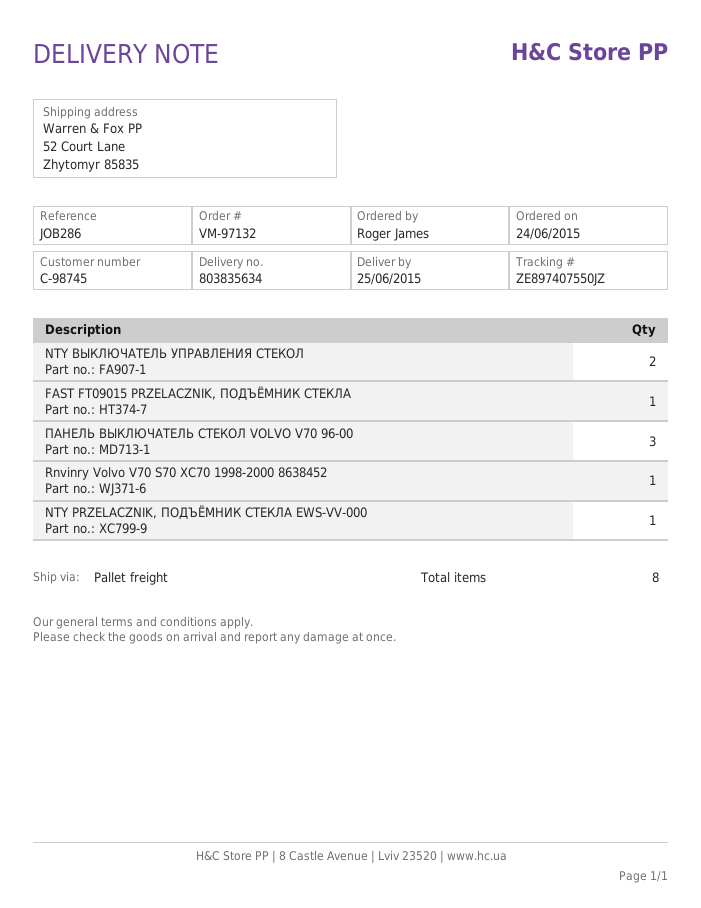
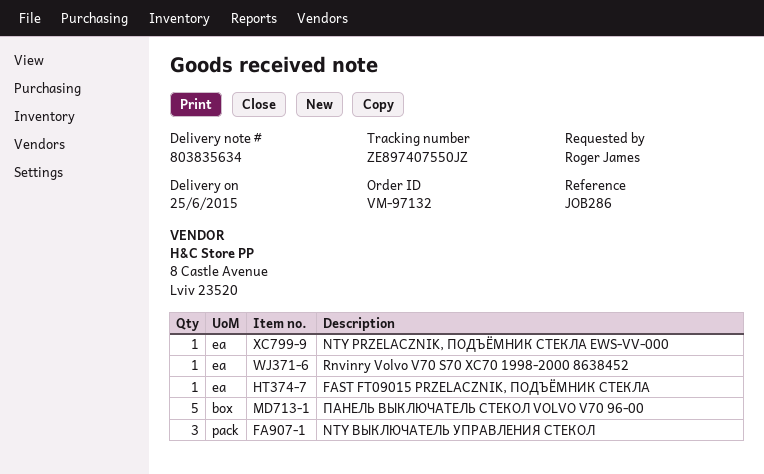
NTY ВЫКЛЮЧАТЕЛЬ УПРАВЛЕНИЯ СТЕКОЛ: 2 -> 3
ПАНЕЛЬ ВЫКЛЮЧАТЕЛЬ СТЕКОЛ VOLVO V70 96-00: 3 -> 5

